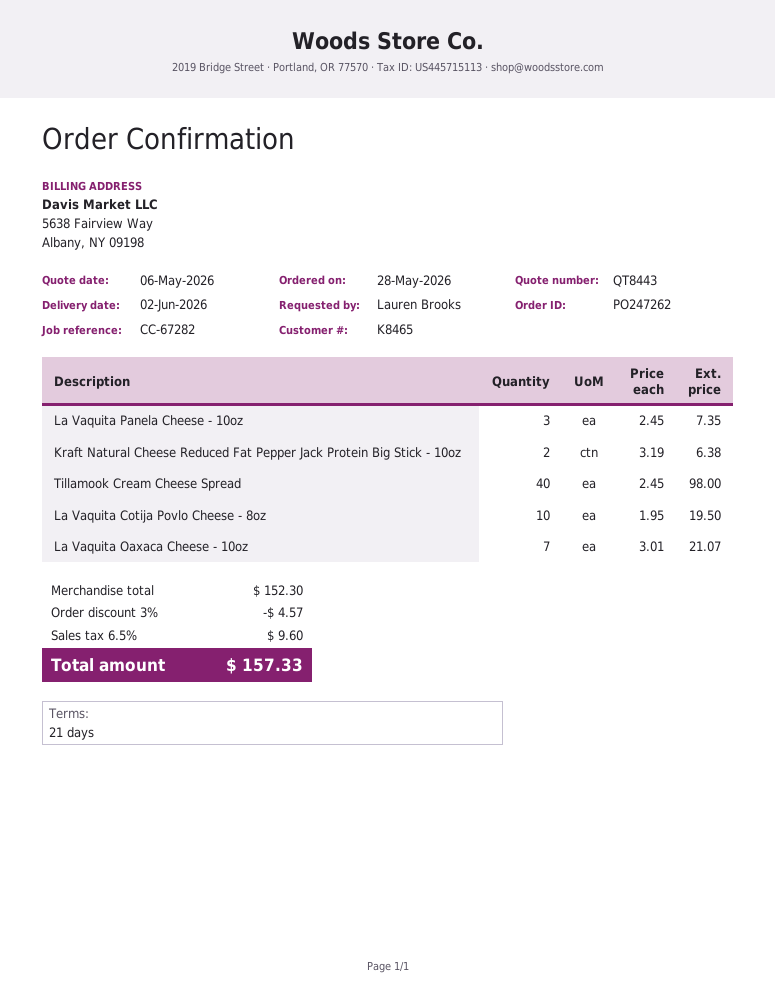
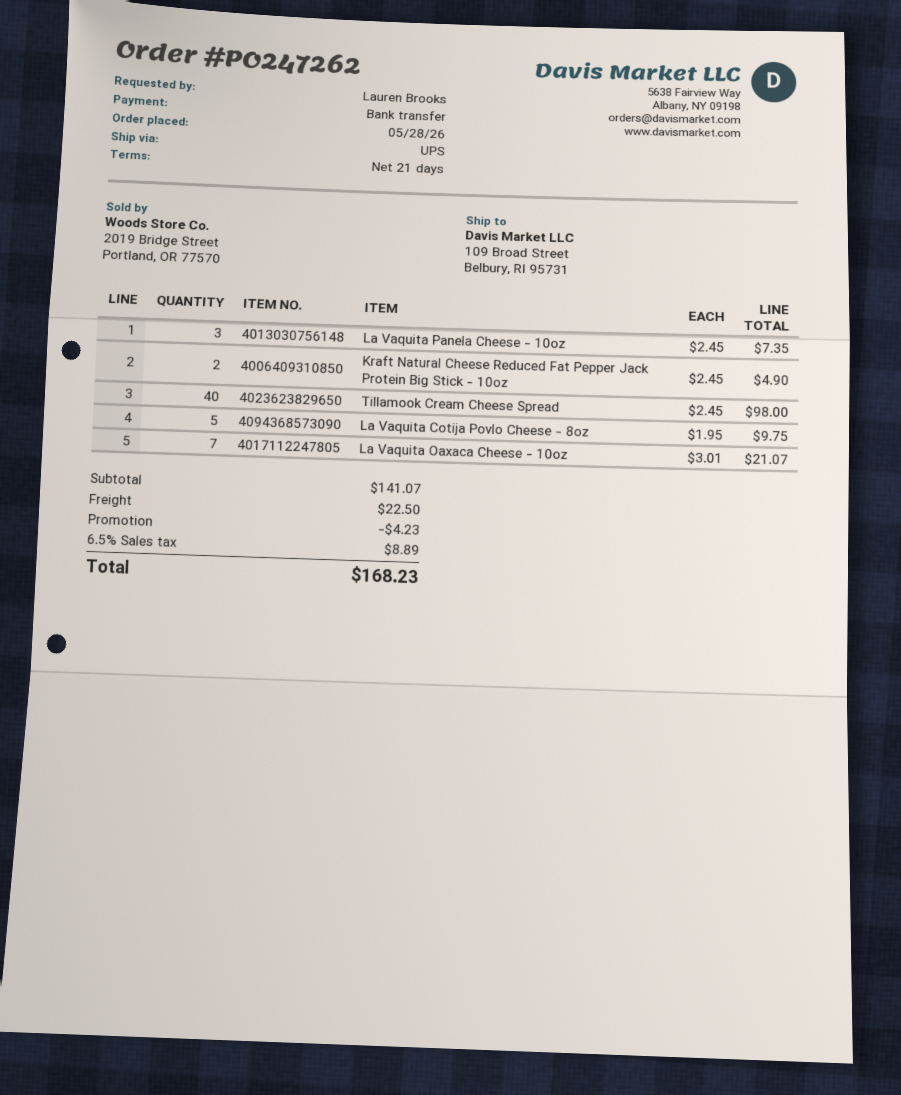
Kraft Natural Cheese Reduced Fat Pepper Jack Protein Big Stick - 10oz: 2 x 3.19 = 6.38 -> 2 x 2.45 = 4.90
La Vaquita Cotija Povlo Cheese - 8oz: 10 x 1.95 = 19.50 -> 5 x 1.95 = 9.75
subtotal: 152.30 -> 141.07
discount: 4.57 -> 4.23
shipping: none -> 22.50
tax: 6.5% = 9.60 -> 6.5% = 8.89
total: 157.33 -> 168.23

